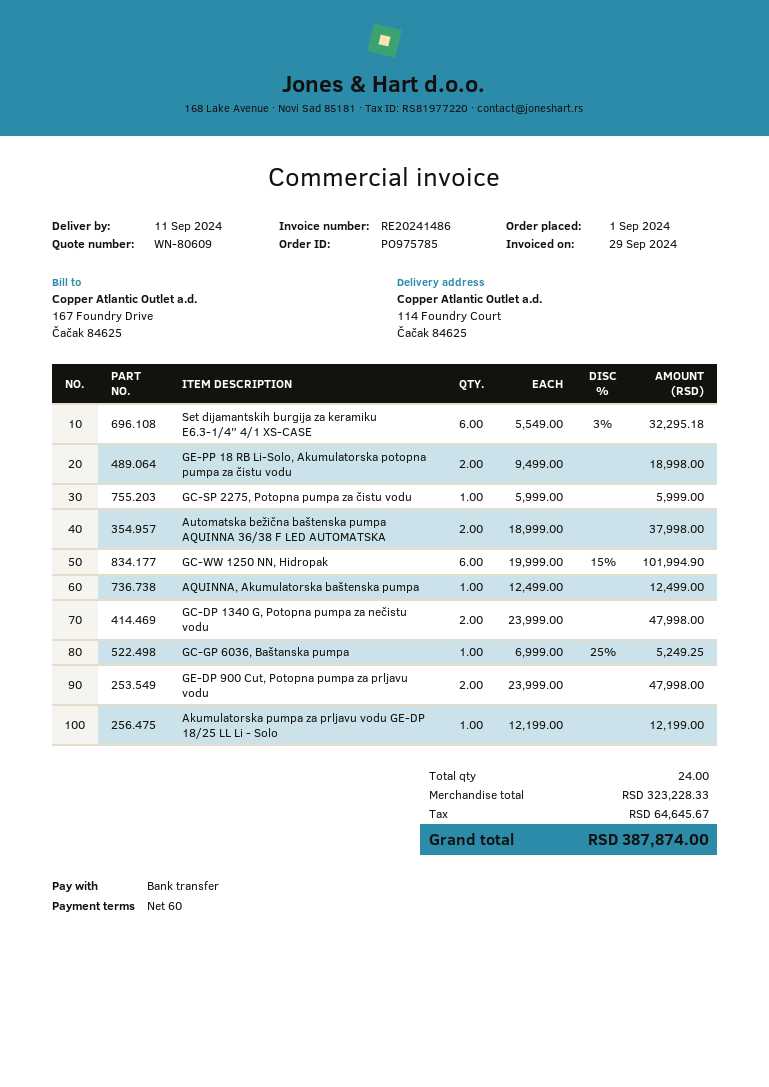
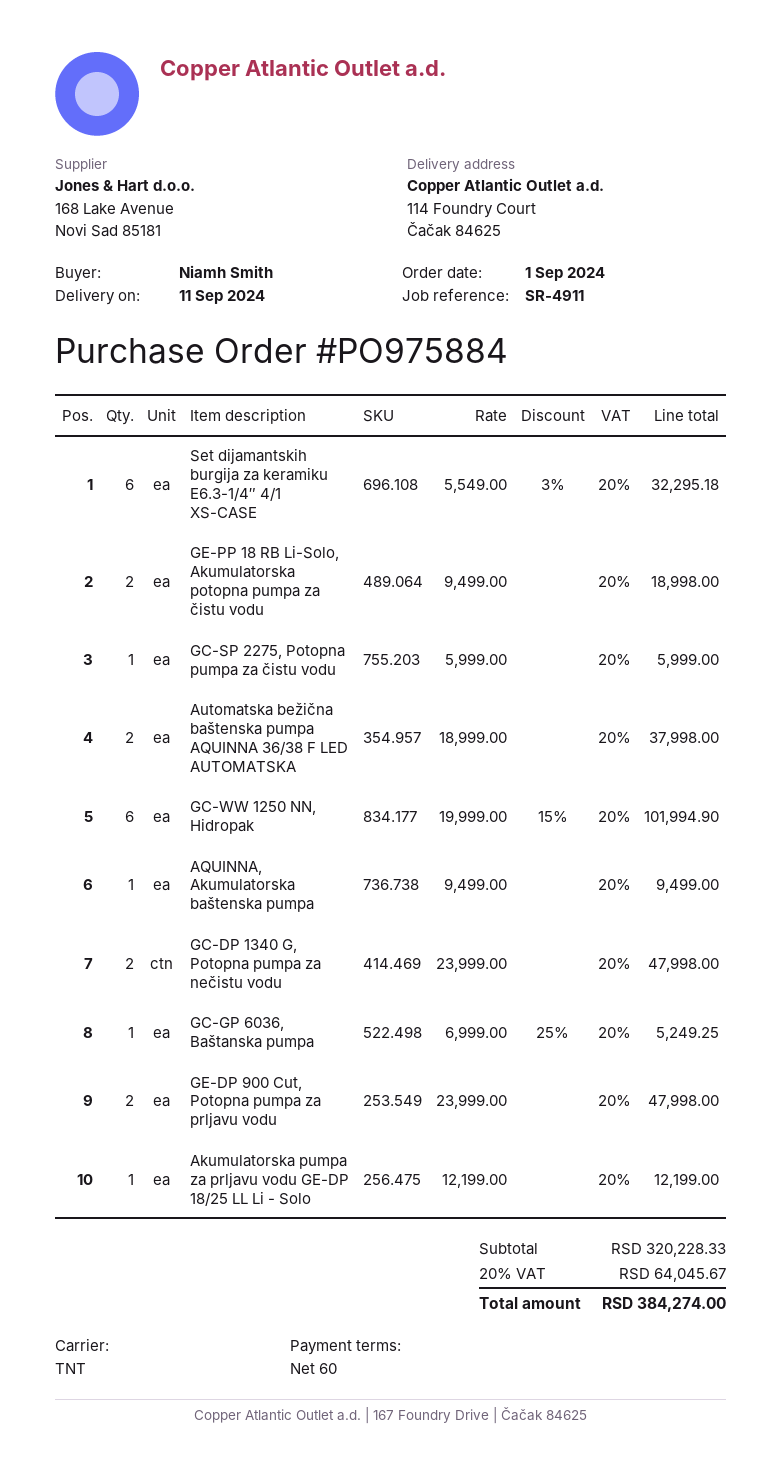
order number: PO975785 -> PO975884
AQUINNA, Akumulatorska baštenska pumpa: 1 x 12499.00 = 12499.00 -> 1 x 9499.00 = 9499.00
subtotal: 323228.33 -> 320228.33
tax: 64645.67 -> 64045.67
total: 387874.00 -> 384274.00

